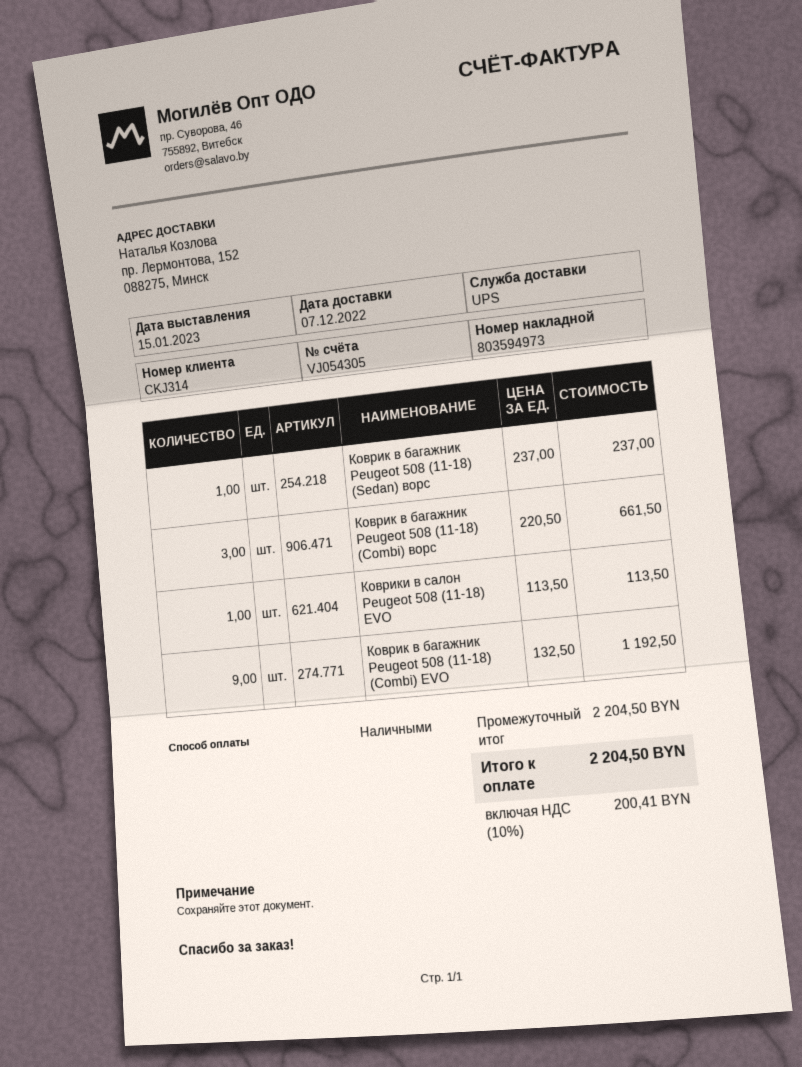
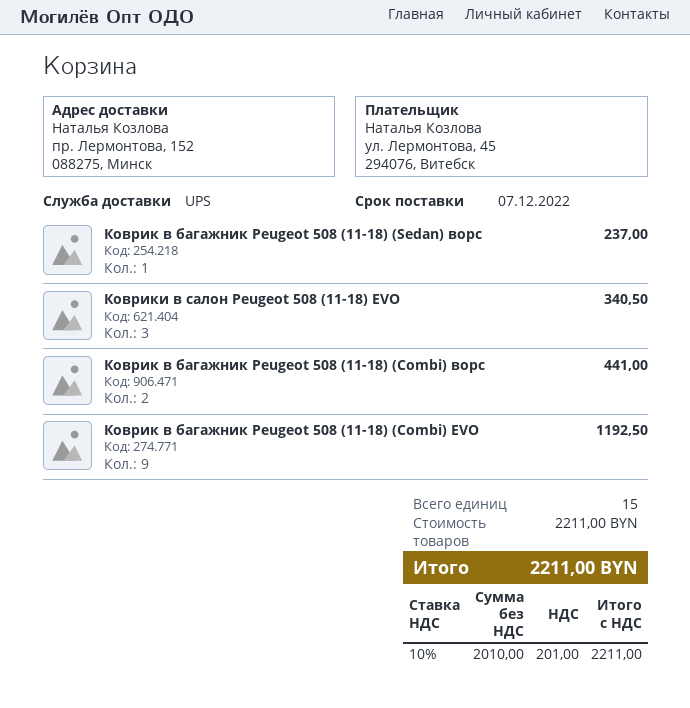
Коврик в багажник Peugeot 508 (11-18) (Combi) ворс: 3 for 661.50 -> 2 for 441.00
Коврики в салон Peugeot 508 (11-18) EVO: 1 for 113.50 -> 3 for 340.50
subtotal: 2204.50 -> 2211.00
tax: 10% = 200.41 -> 10% = 201.00
total: 2204.50 -> 2211.00

